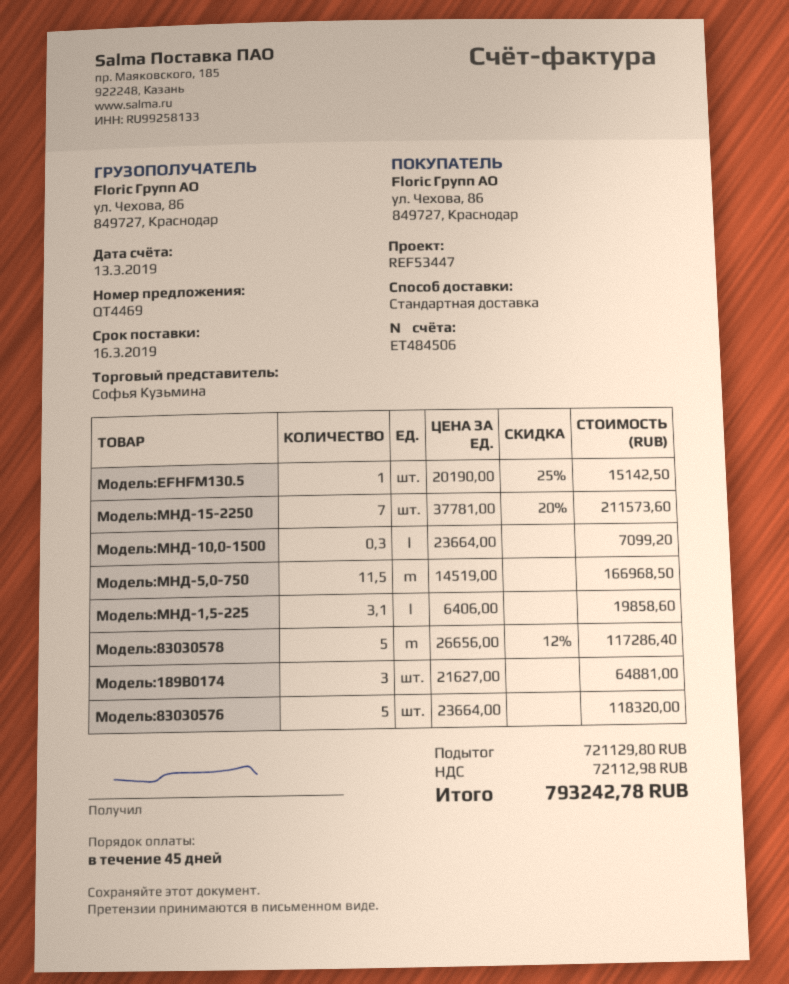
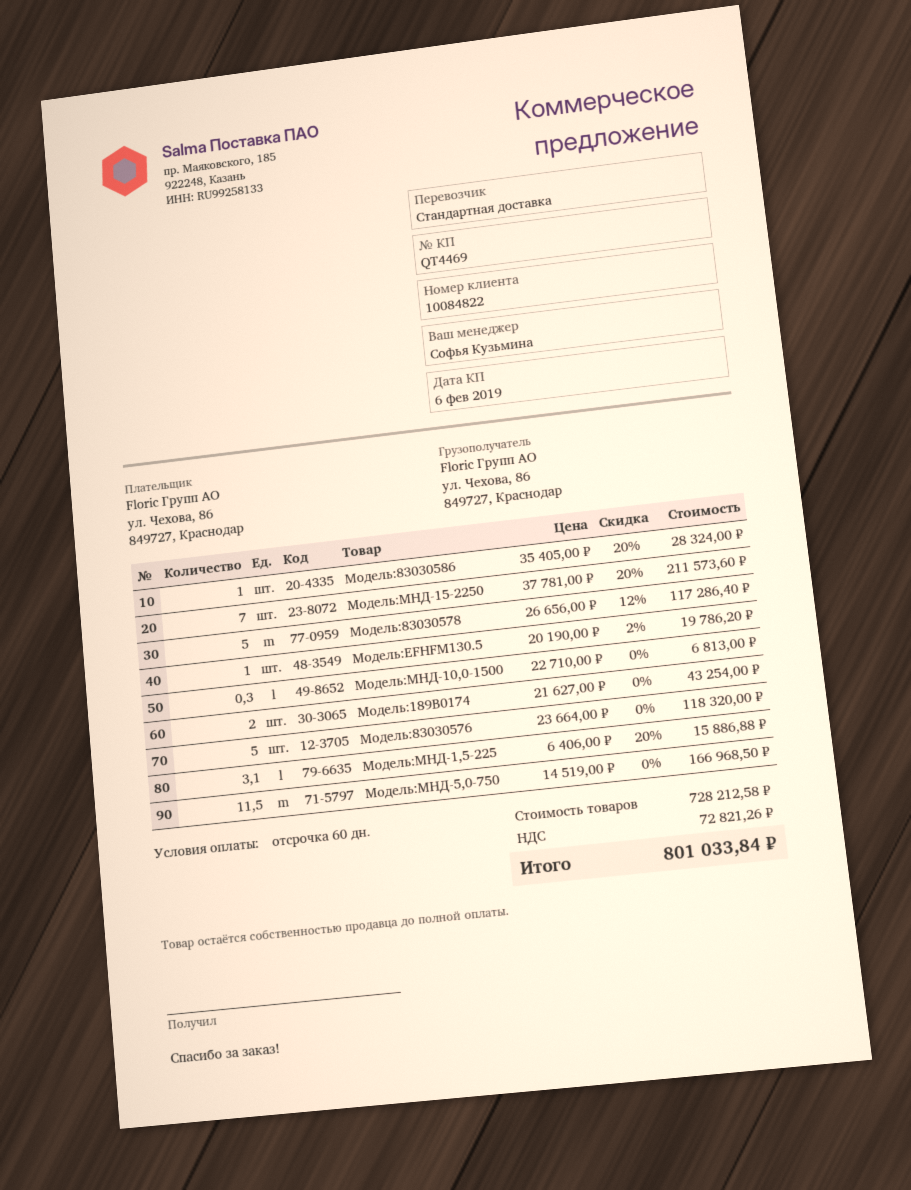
payment terms: 45 days -> 60 days
Модель:EFHFM130.5: 1 x 20190.00 - 25% = 15142.50 -> 1 x 20190.00 - 2% = 19786.20
Модель:МНД-10,0-1500: 0.3 x 23664.00 = 7099.20 -> 0.3 x 22710.00 = 6813.00
Модель:МНД-1,5-225: 3.1 x 6406.00 = 19858.60 -> 3.1 x 6406.00 - 20% = 15886.88
Модель:189B0174: 3 x 21627.00 = 64881.00 -> 2 x 21627.00 = 43254.00
Модель:83030586: none -> 1 x 35405.00 - 20% = 28324.00
subtotal: 721129.80 -> 728212.58
tax: 72112.98 -> 72821.26
total: 793242.78 -> 801033.84

